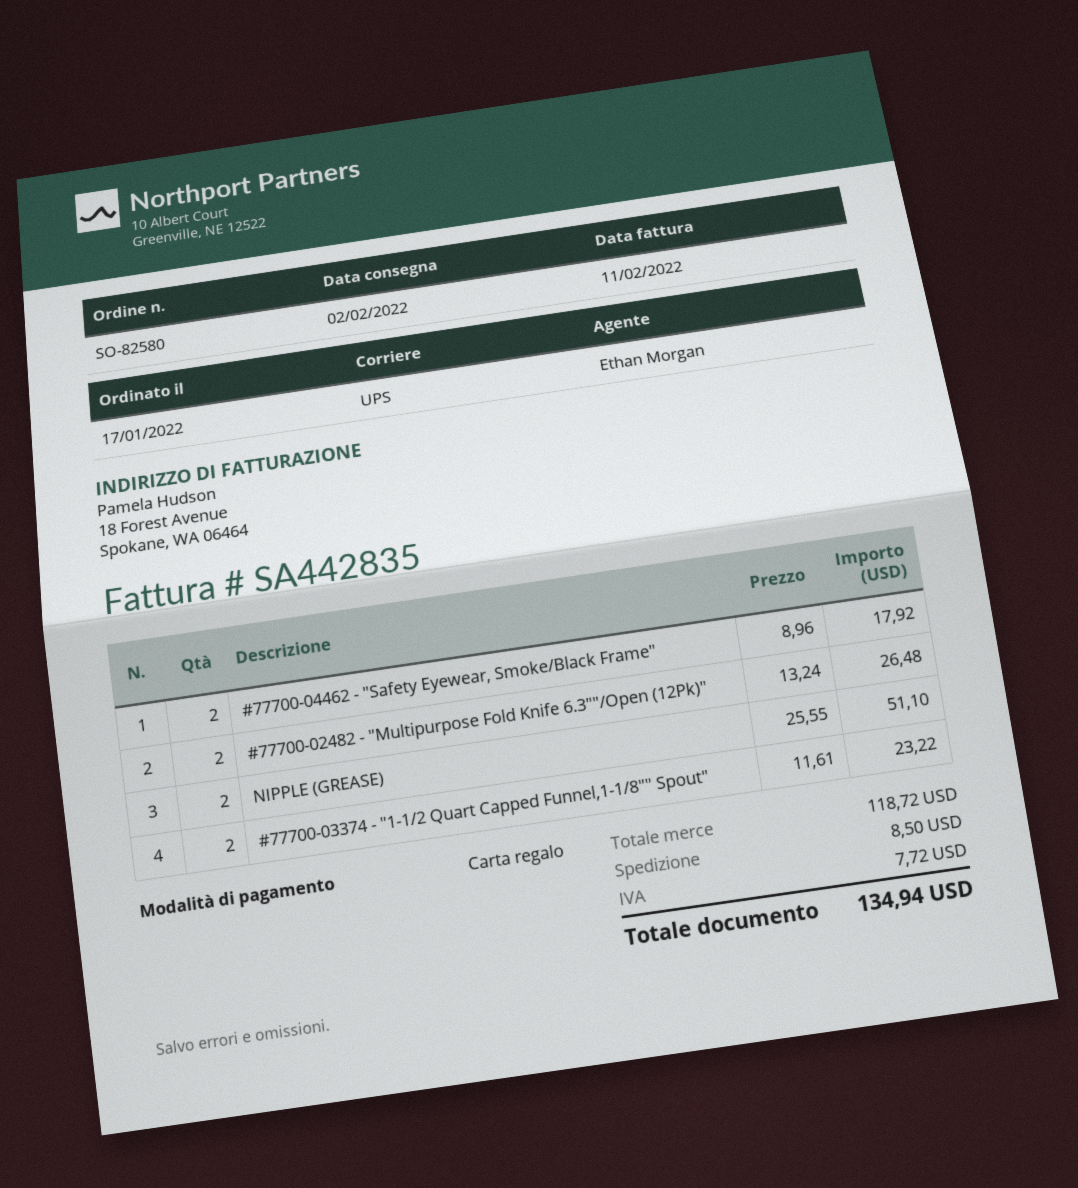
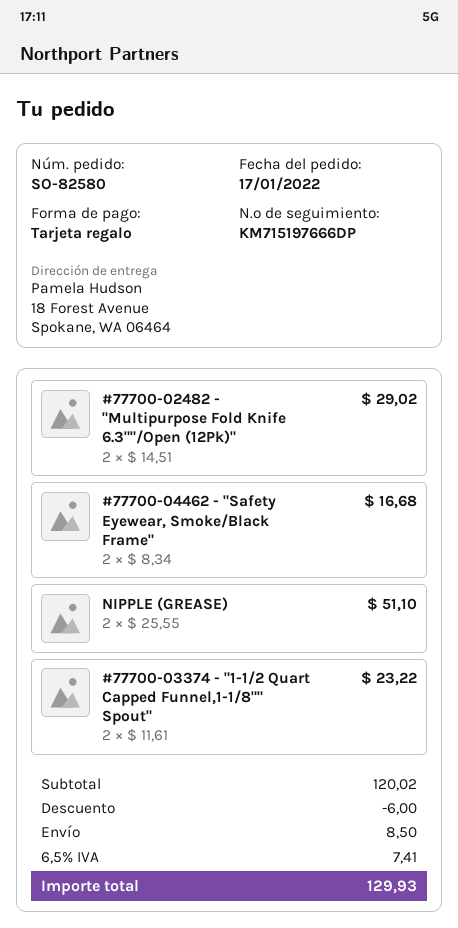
#77700-04462 - "Safety Eyewear, Smoke/Black Frame": 2 x 8.96 = 17.92 -> 2 x 8.34 = 16.68
#77700-02482 - "Multipurpose Fold Knife 6.3""/Open (12Pk)": 2 x 13.24 = 26.48 -> 2 x 14.51 = 29.02
subtotal: 118.72 -> 120.02
discount: none -> 6.00
tax: 7.72 -> 7.41
total: 134.94 -> 129.93

